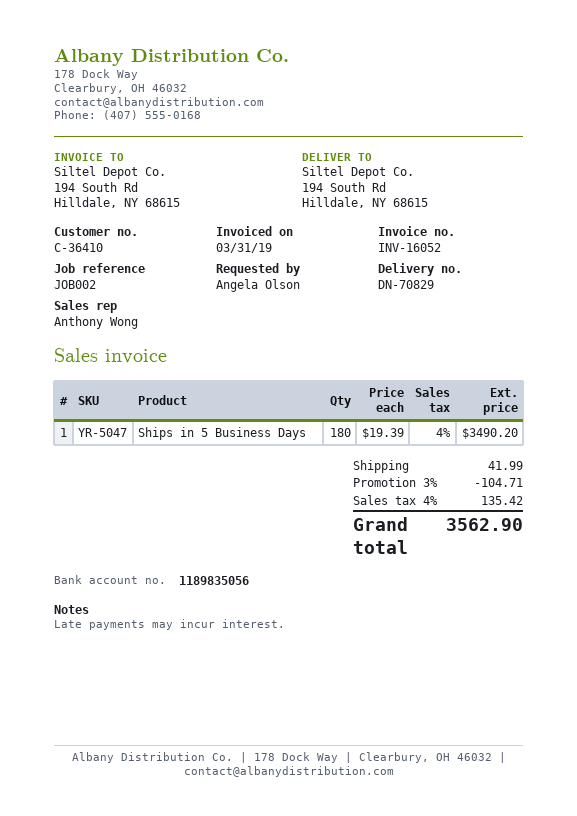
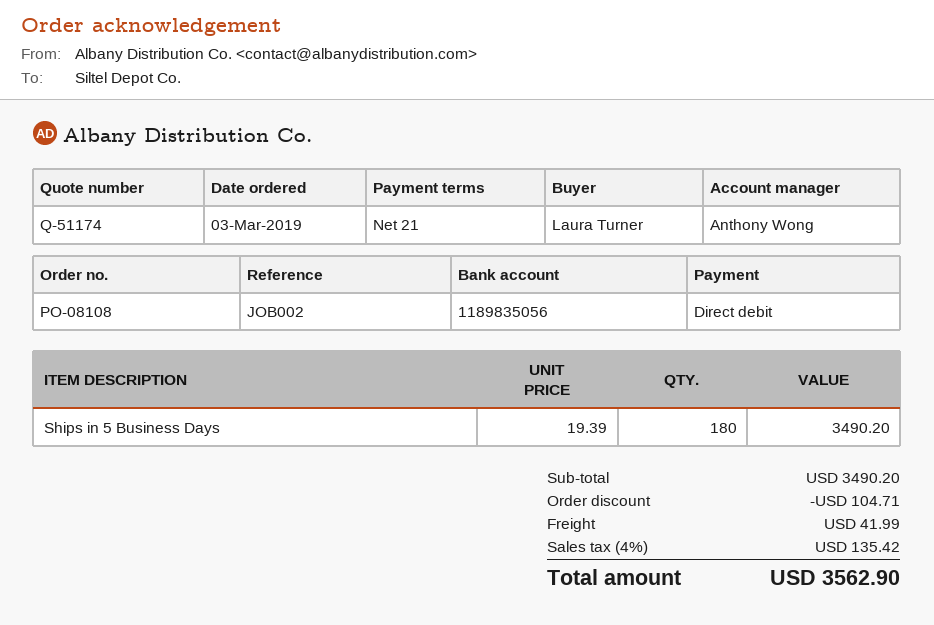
ordered by: Angela Olson -> Laura Turner

